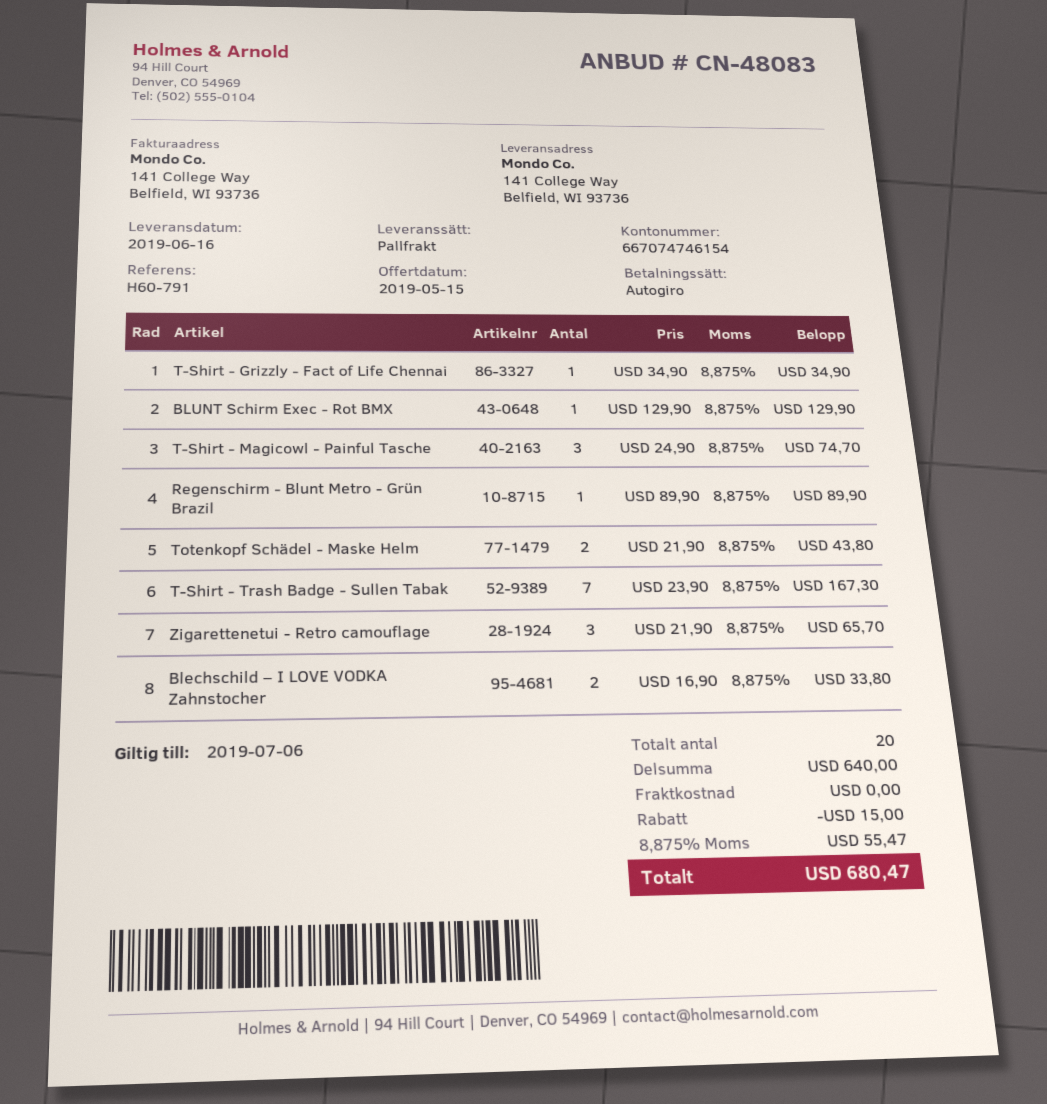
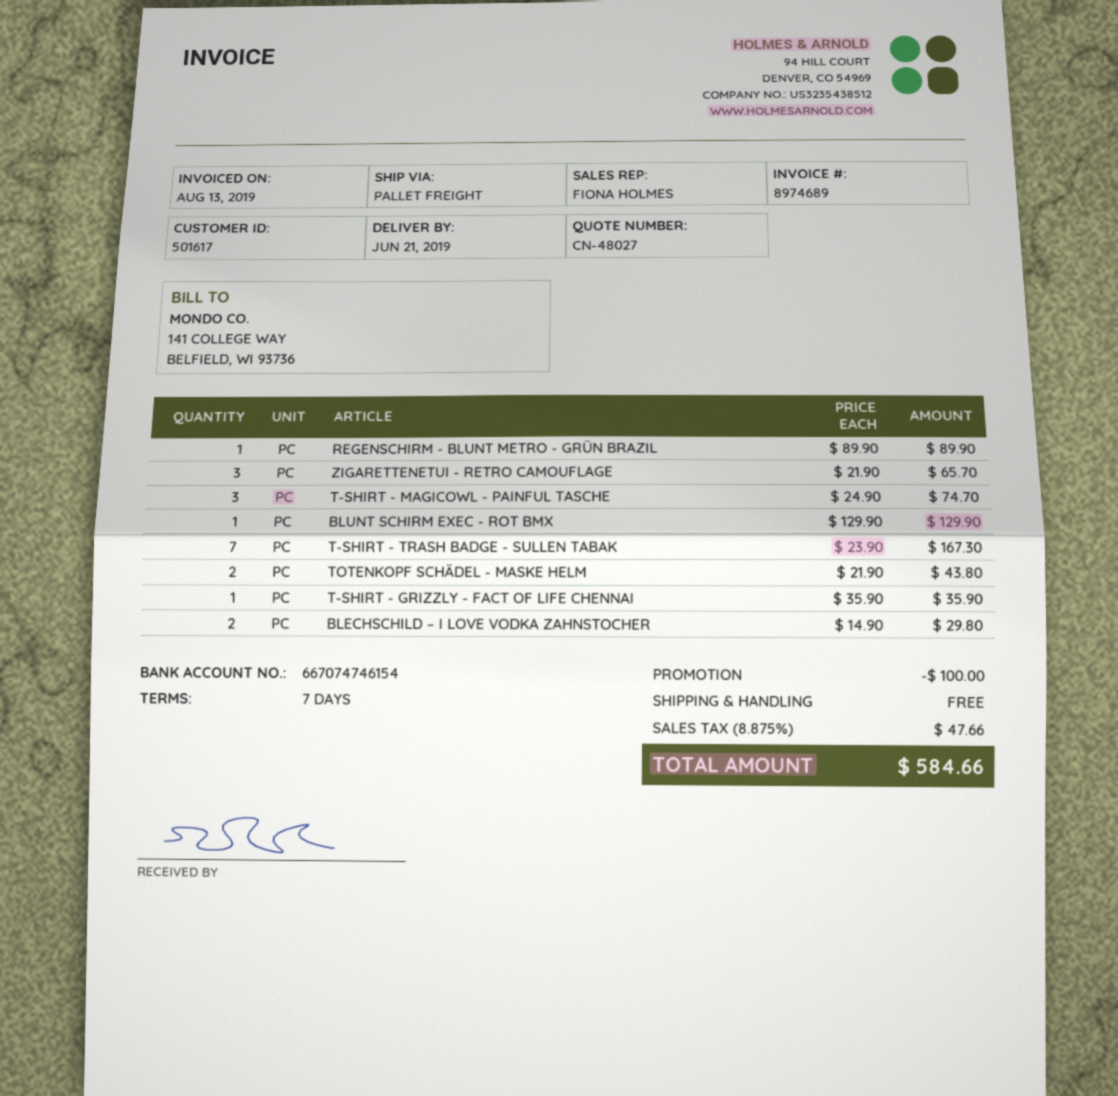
quote number: CN-48083 -> CN-48027
delivery date: 2019-06-16 -> 2019-06-21
T-Shirt - Grizzly - Fact of Life Chennai: 1 x 34.90 = 34.90 -> 1 x 35.90 = 35.90
Blechschild – I LOVE VODKA Zahnstocher: 2 x 16.90 = 33.80 -> 2 x 14.90 = 29.80
discount: 15.00 -> 100.00
tax: 8.875% = 55.47 -> 8.875% = 47.66
total: 680.47 -> 584.66

